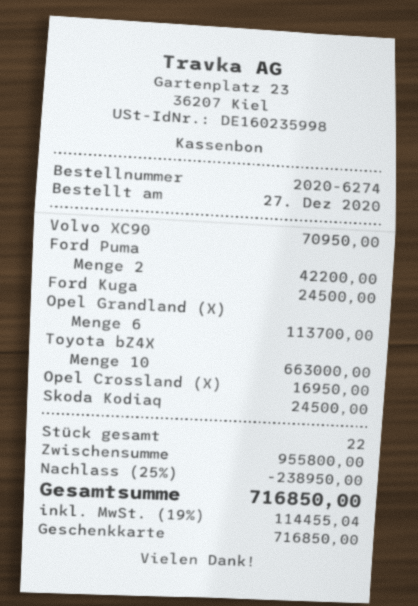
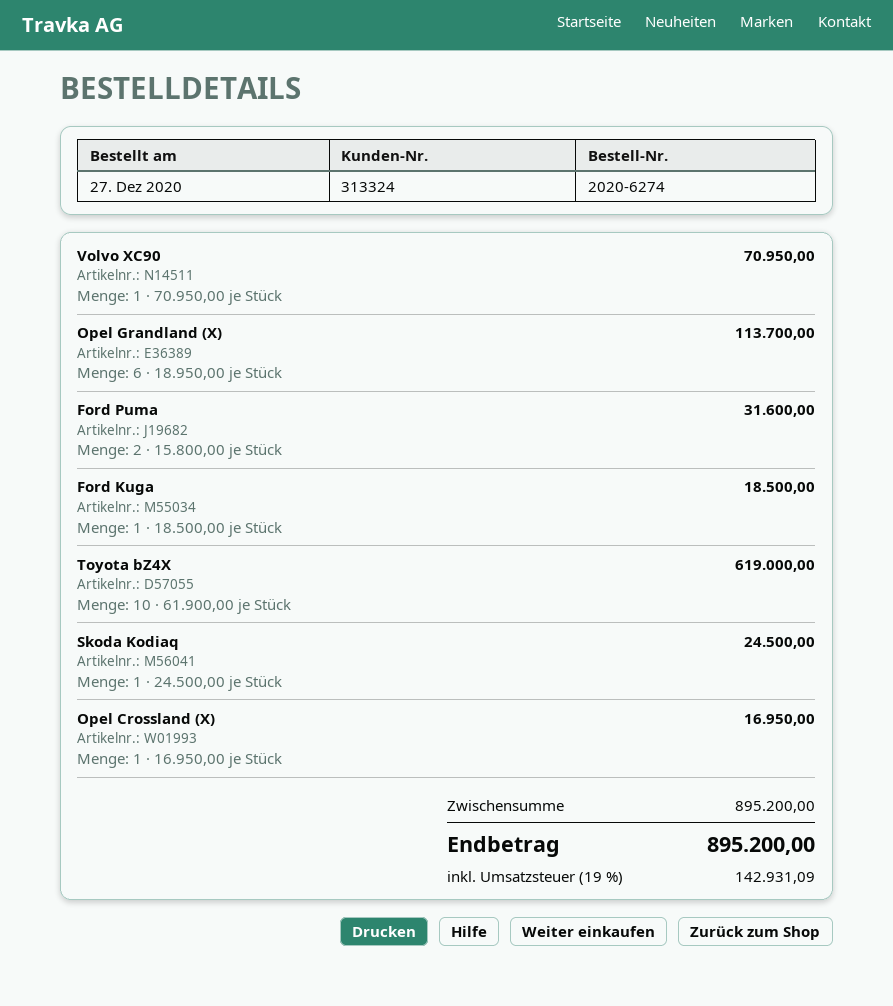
Ford Puma: 2 for 42200.00 -> 2 for 31600.00
Ford Kuga: 1 for 24500.00 -> 1 for 18500.00
Toyota bZ4X: 10 for 663000.00 -> 10 for 619000.00
subtotal: 955800.00 -> 895200.00
discount: 25% = 238950.00 -> none
tax: 19% = 114455.04 -> 19% = 142931.09
total: 716850.00 -> 895200.00

